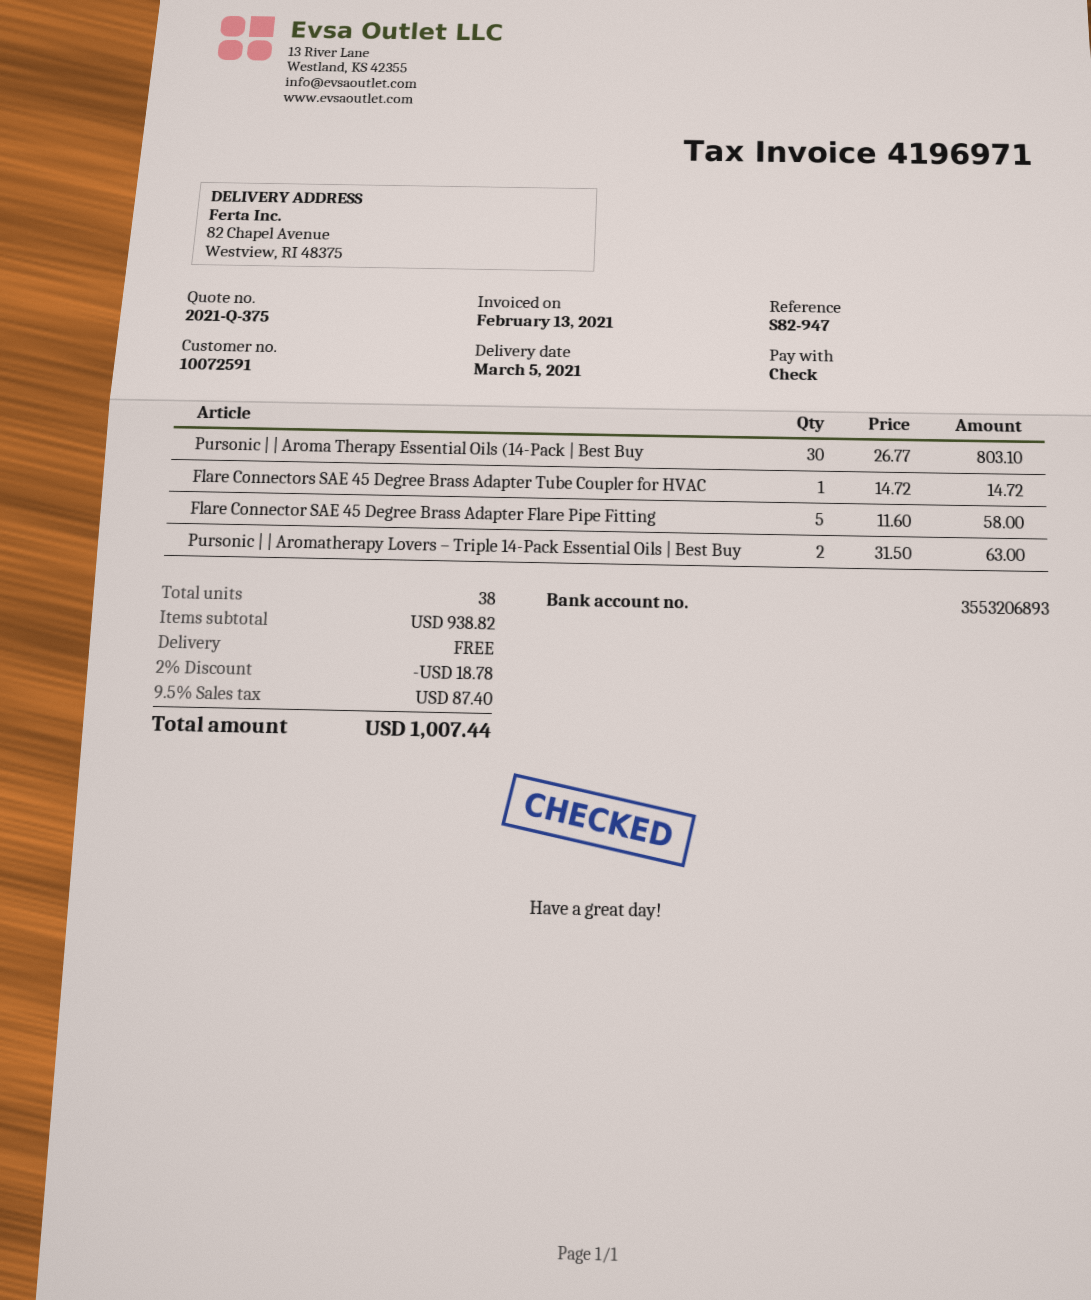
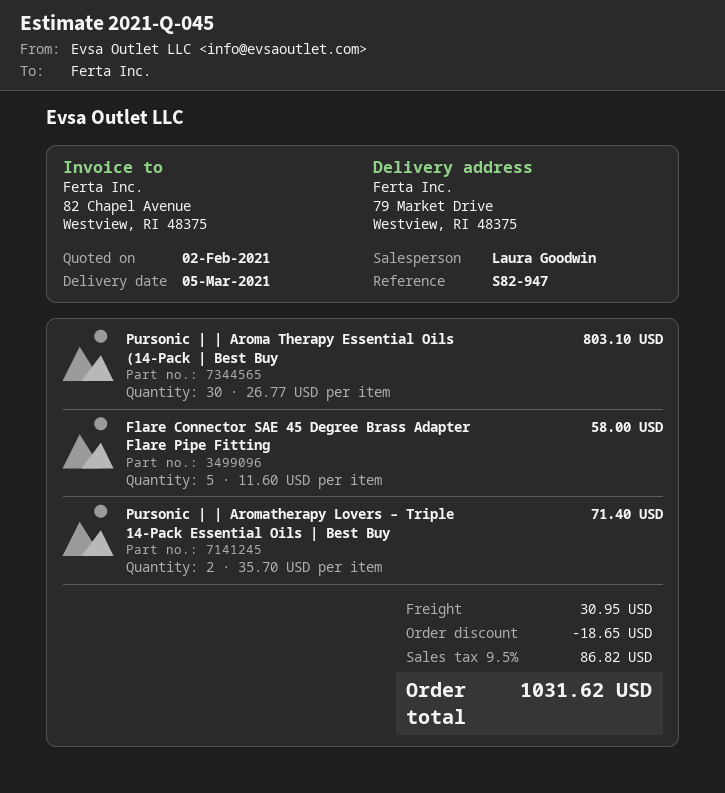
quote number: 2021-Q-375 -> 2021-Q-045
ship to: 82 Chapel Avenue, Westview, RI 48375 -> 79 Market Drive, Westview, RI 48375
Flare Connectors SAE 45 Degree Brass Adapter Tube Coupler for HVAC: 1 x 14.72 = 14.72 -> none
Pursonic | | Aromatherapy Lovers – Triple 14-Pack Essential Oils | Best Buy: 2 x 31.50 = 63.00 -> 2 x 35.70 = 71.40
discount: 18.78 -> 18.65
shipping: 0.00 -> 30.95
tax: 9.5% = 87.40 -> 9.5% = 86.82
total: 1007.44 -> 1031.62

